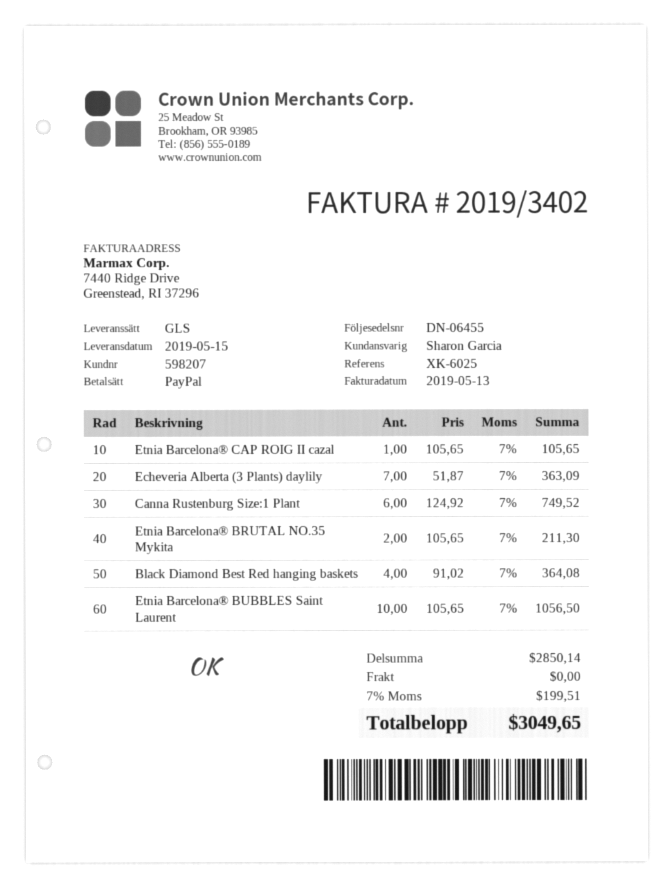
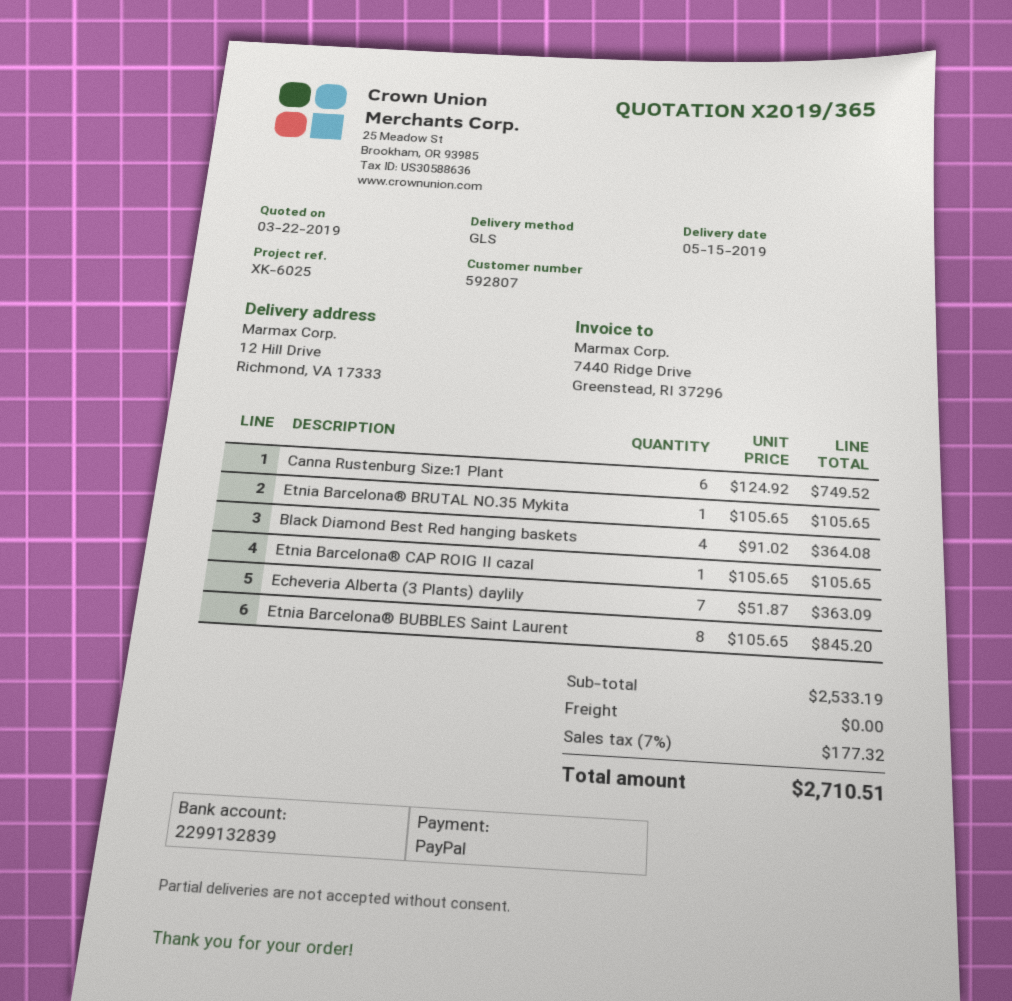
customer number: 598207 -> 592807
Etnia Barcelona® BRUTAL NO.35 Mykita: 2 x 105.65 = 211.30 -> 1 x 105.65 = 105.65
Etnia Barcelona® BUBBLES Saint Laurent: 10 x 105.65 = 1056.50 -> 8 x 105.65 = 845.20
subtotal: 2850.14 -> 2533.19
tax: 7% = 199.51 -> 7% = 177.32
total: 3049.65 -> 2710.51

